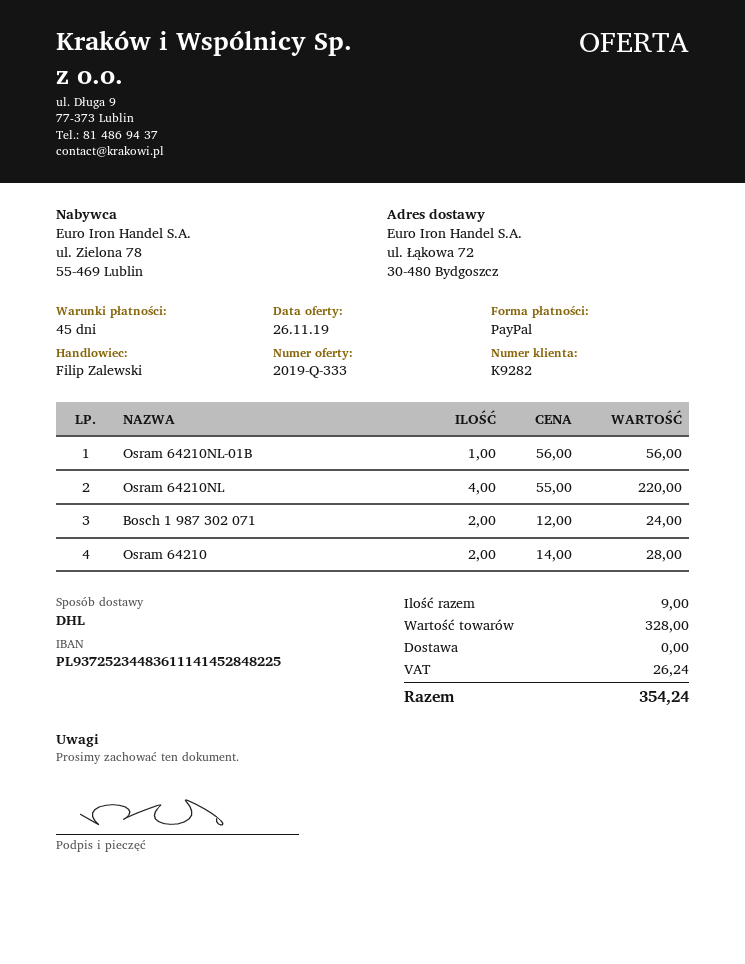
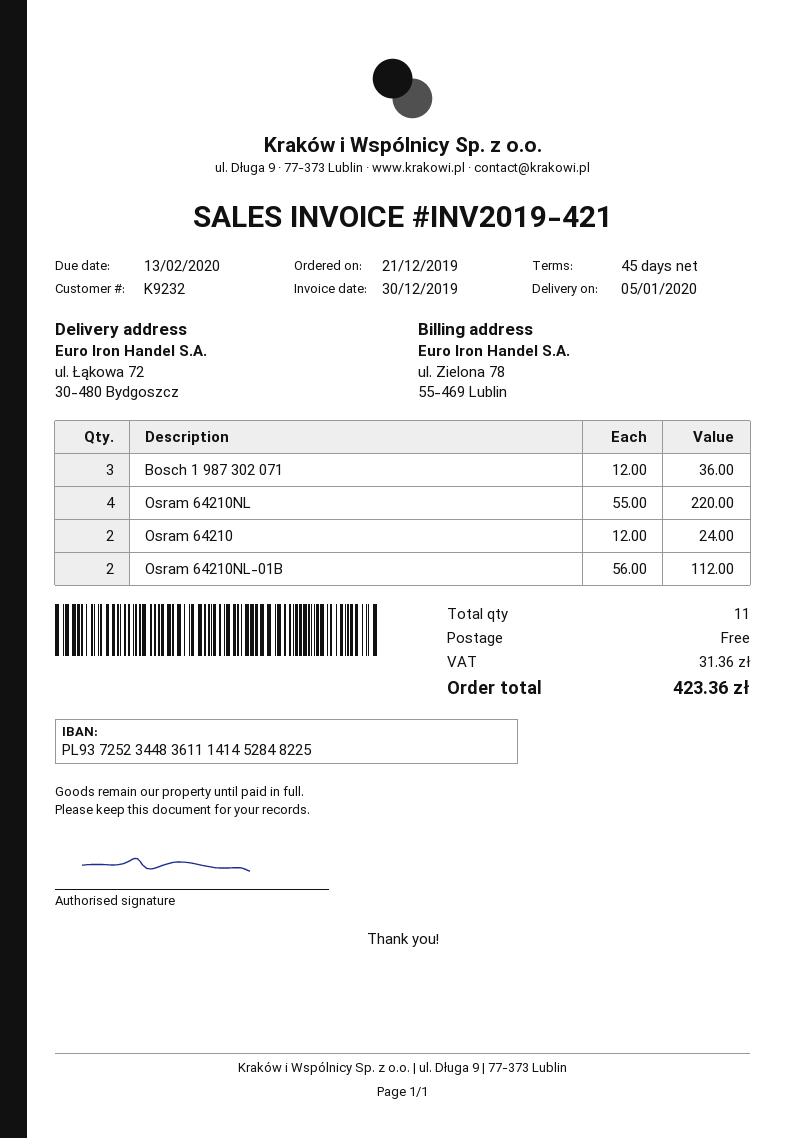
customer number: K9282 -> K9232
Osram 64210NL-01B: 1 x 56.00 = 56.00 -> 2 x 56.00 = 112.00
Bosch 1 987 302 071: 2 x 12.00 = 24.00 -> 3 x 12.00 = 36.00
Osram 64210: 2 x 14.00 = 28.00 -> 2 x 12.00 = 24.00
total quantity: 9 -> 11
tax: 26.24 -> 31.36
total: 354.24 -> 423.36

